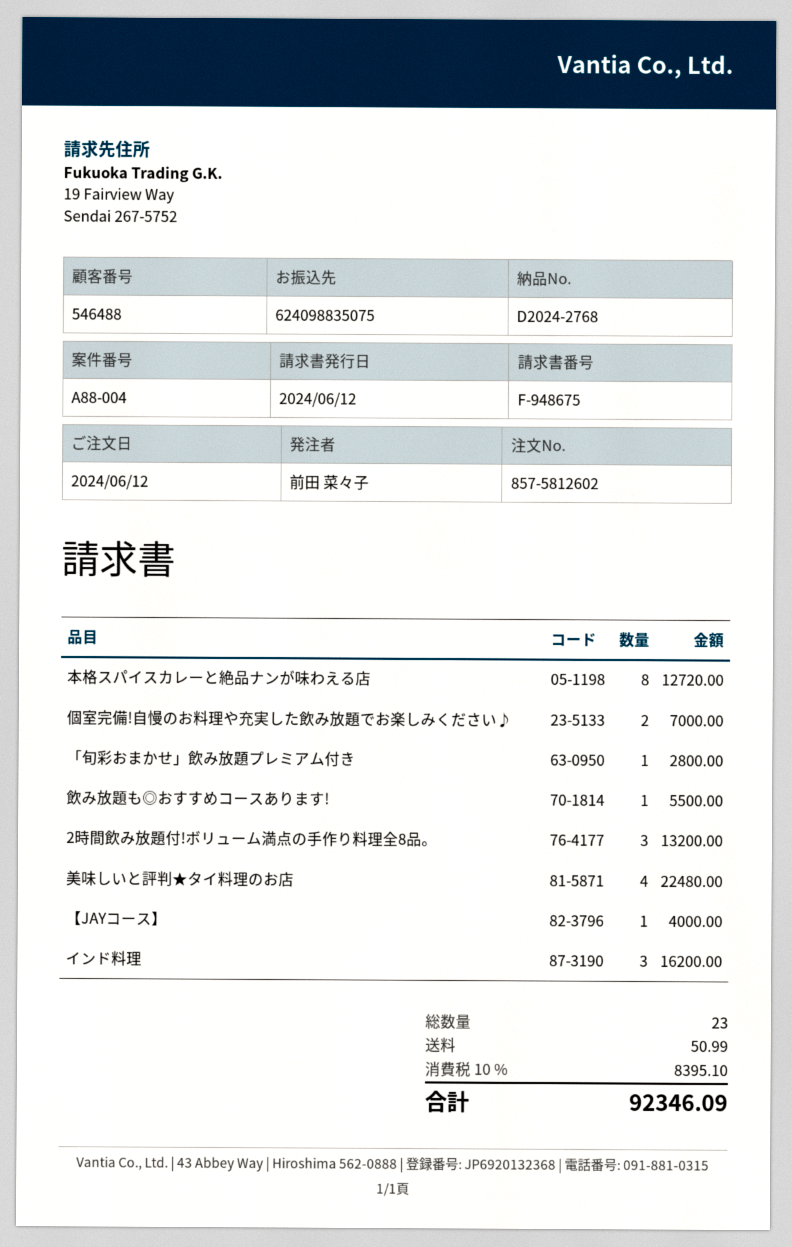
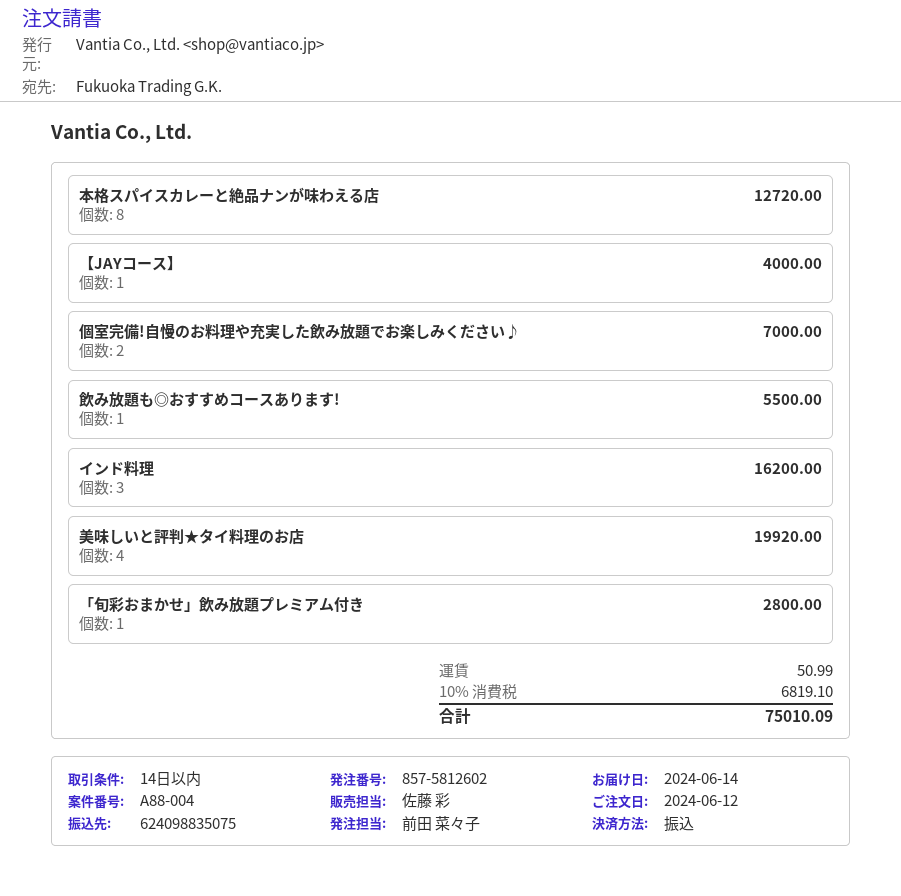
2時間飲み放題付!ボリューム満点の手作り料理全8品。: 3 for 13200.00 -> none
美味しいと評判★タイ料理のお店: 4 for 22480.00 -> 4 for 19920.00
tax: 10% = 8395.10 -> 10% = 6819.10
total: 92346.09 -> 75010.09

